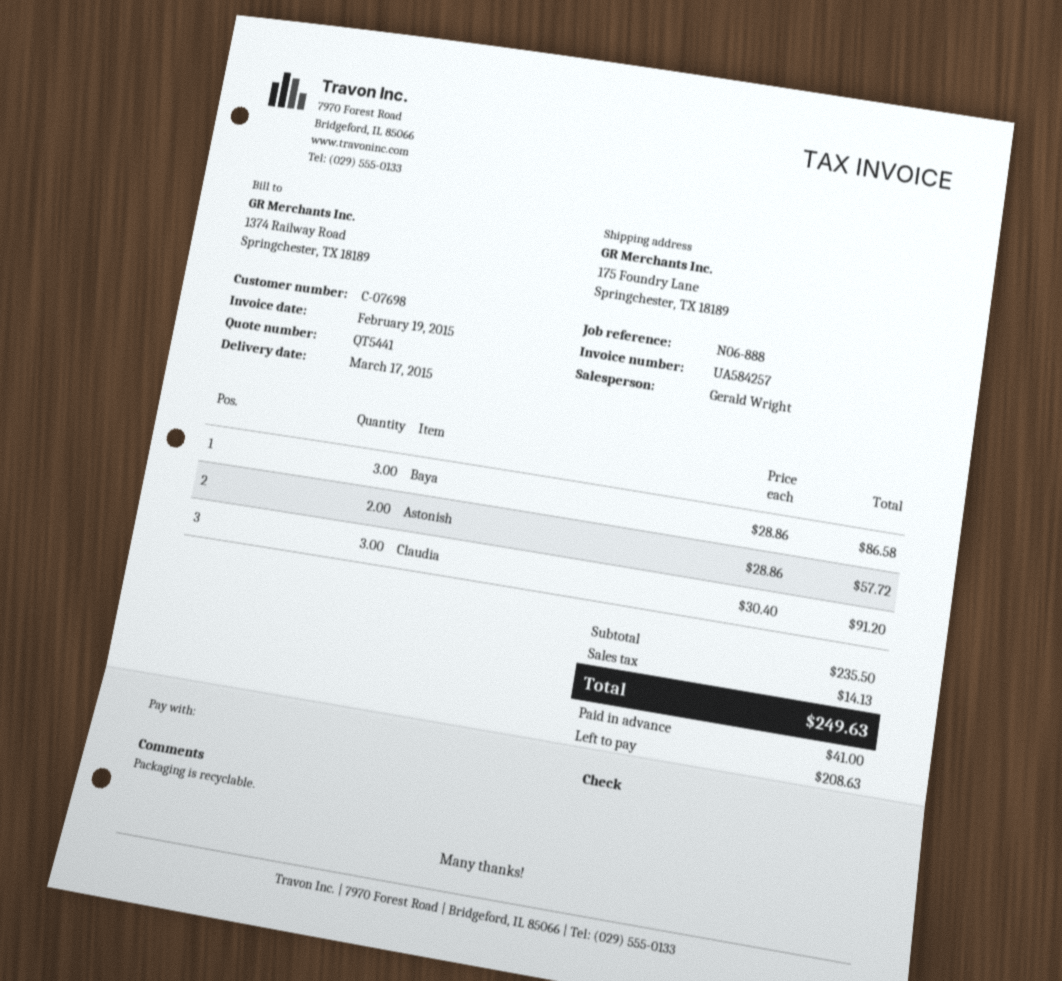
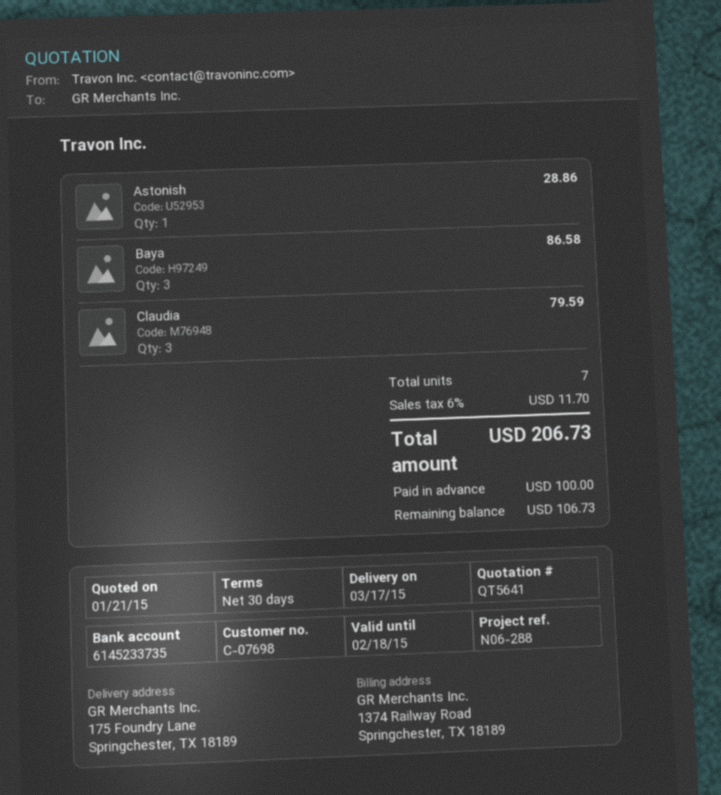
quote number: QT5441 -> QT5641
reference: N06-888 -> N06-288
Astonish: 2 for 57.72 -> 1 for 28.86
Claudia: 3 for 91.20 -> 3 for 79.59
tax: 14.13 -> 11.70
total: 249.63 -> 206.73
deposit: 41.00 -> 100.00
balance: 208.63 -> 106.73

